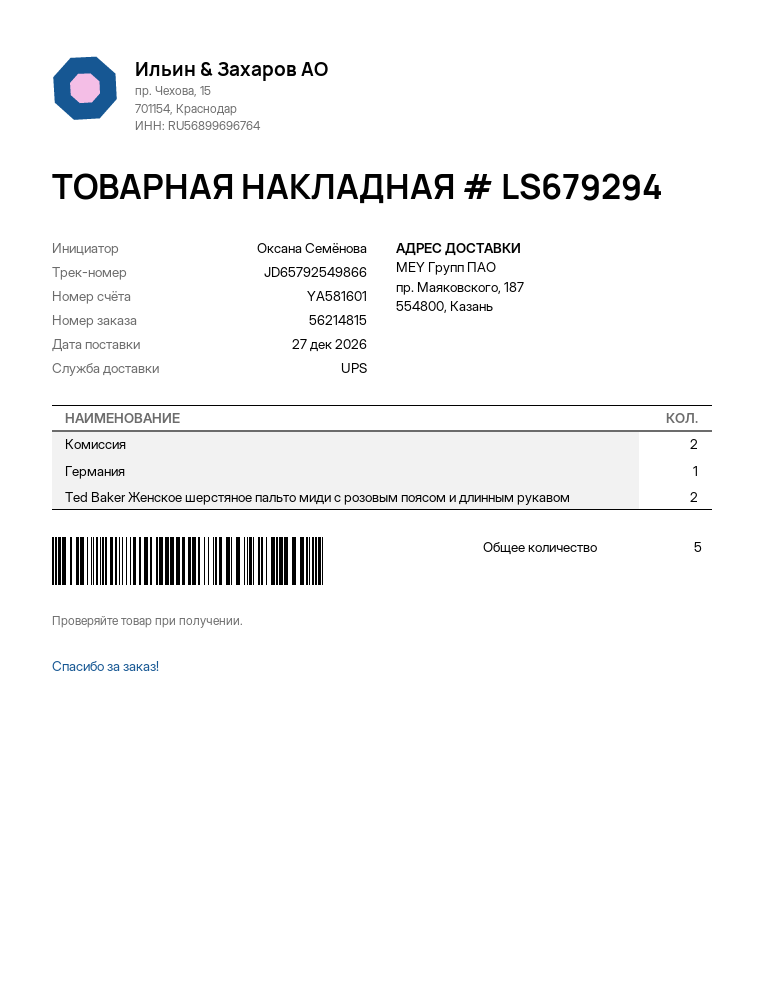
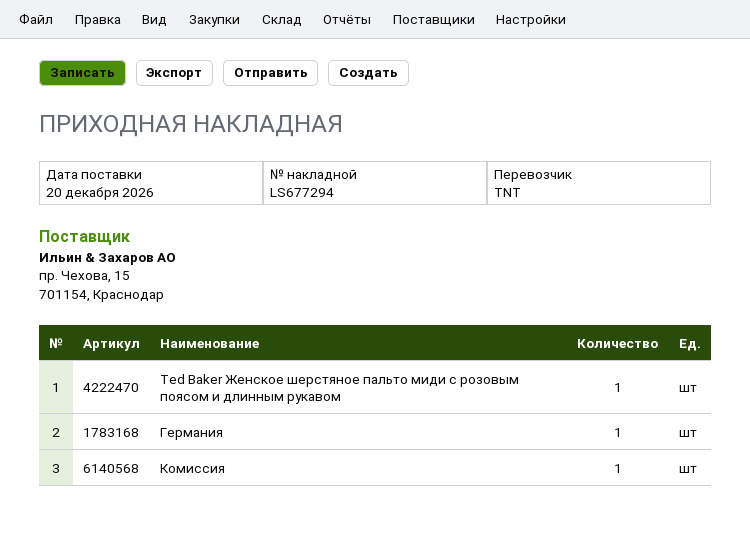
delivery note number: LS679294 -> LS677294
delivery date: 2026-12-27 -> 2026-12-20
shipping method: UPS -> TNT
Комиссия: 2 -> 1
Ted Baker Женское шерстяное пальто миди с розовым поясом и длинным рукавом: 2 -> 1

